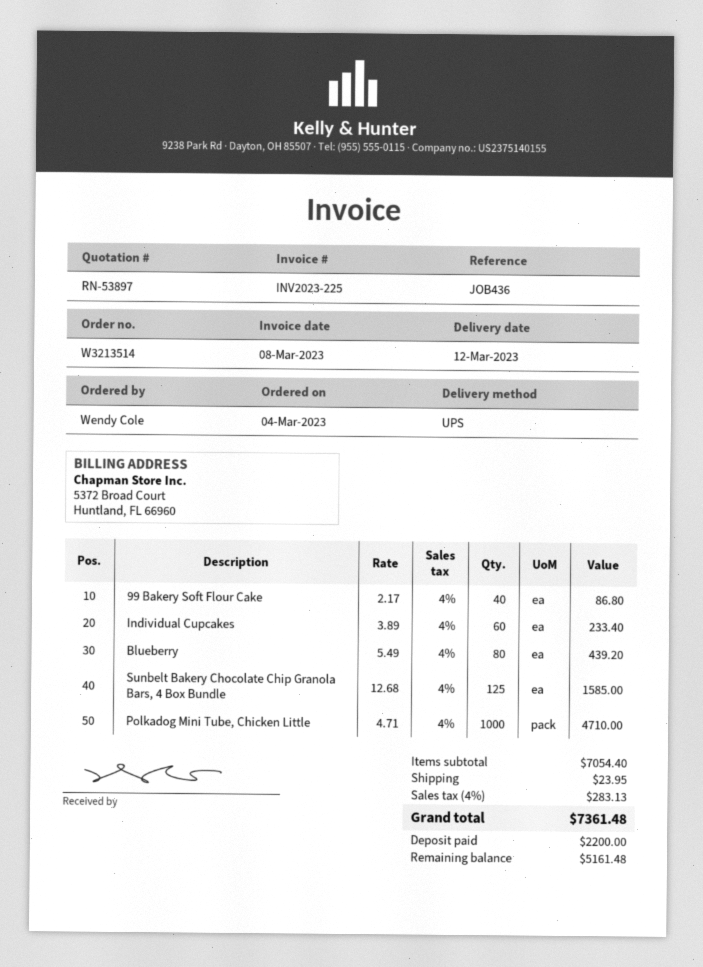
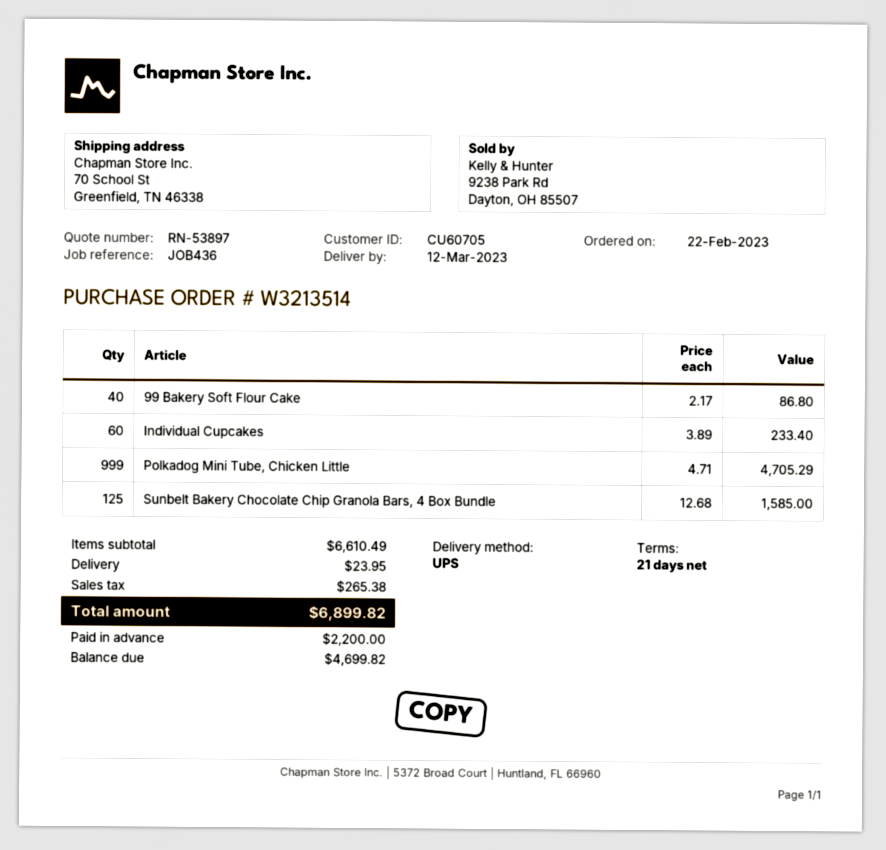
order date: 2023-03-04 -> 2023-02-22
Blueberry: 80 x 5.49 = 439.20 -> none
Polkadog Mini Tube, Chicken Little: 1000 x 4.71 = 4710.00 -> 999 x 4.71 = 4705.29
subtotal: 7054.40 -> 6610.49
tax: 283.13 -> 265.38
total: 7361.48 -> 6899.82
balance: 5161.48 -> 4699.82

